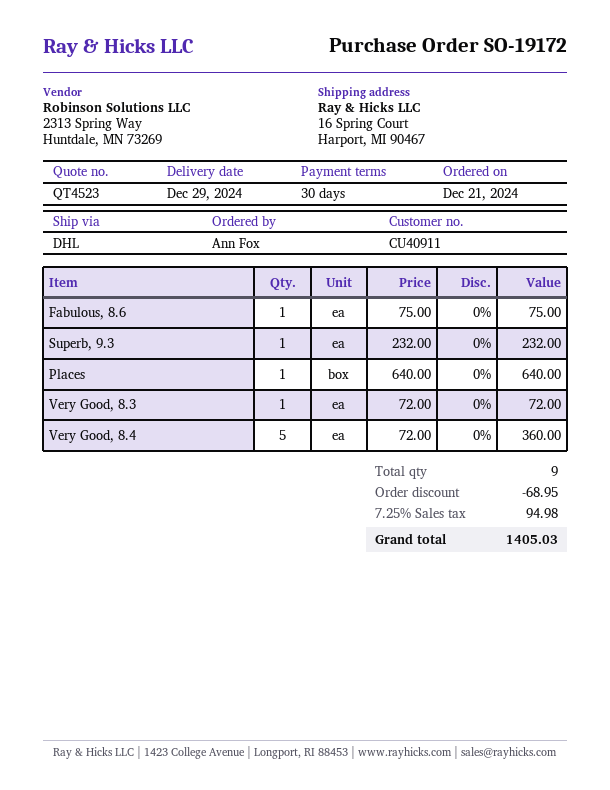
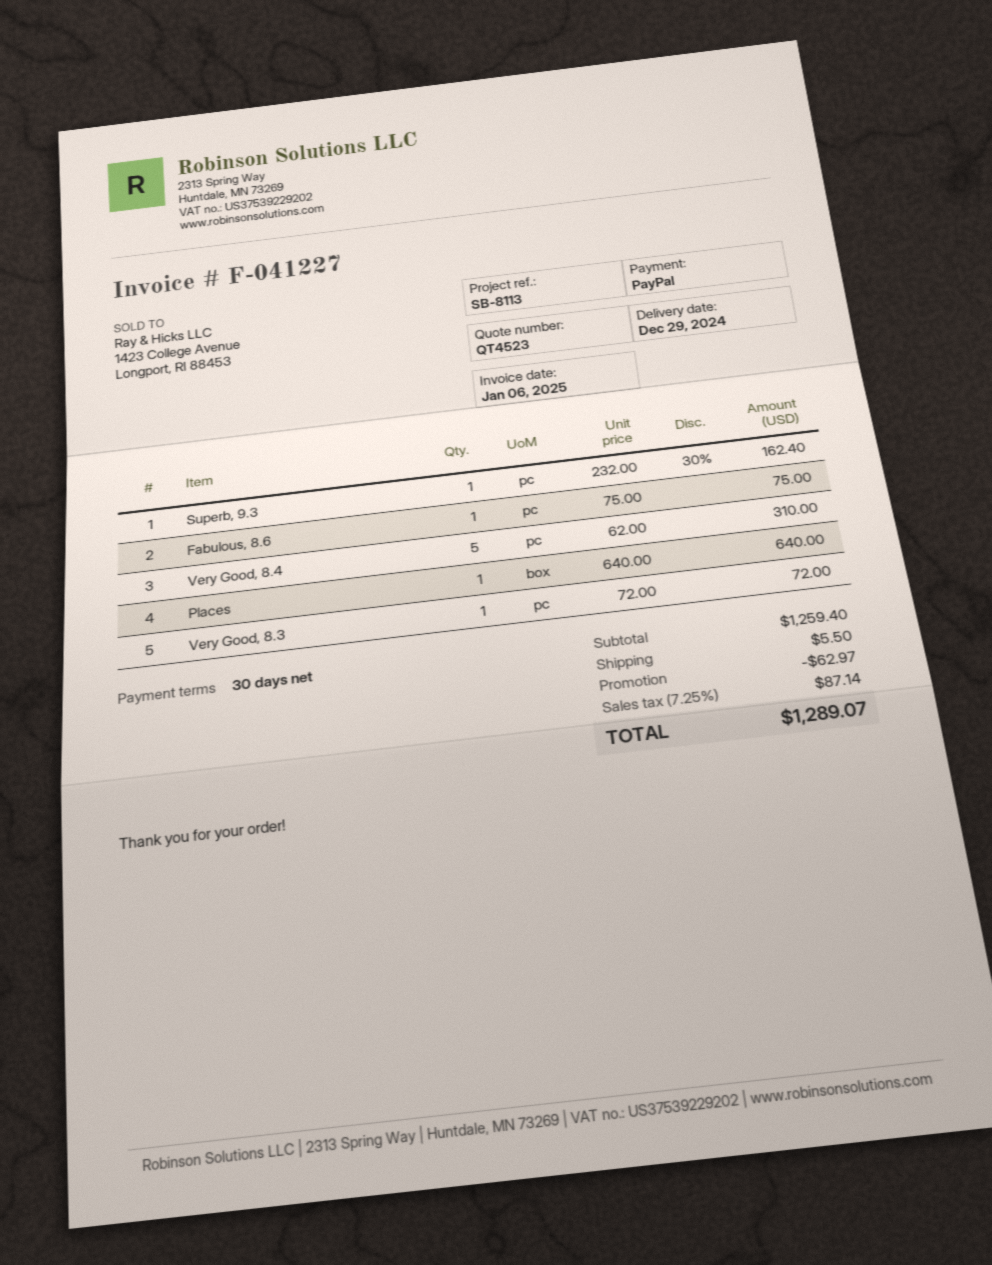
Superb, 9.3: 1 x 232.00 = 232.00 -> 1 x 232.00 - 30% = 162.40
Very Good, 8.4: 5 x 72.00 = 360.00 -> 5 x 62.00 = 310.00
discount: 68.95 -> 62.97
shipping: none -> 5.50
tax: 7.25% = 94.98 -> 7.25% = 87.14
total: 1405.03 -> 1289.07

